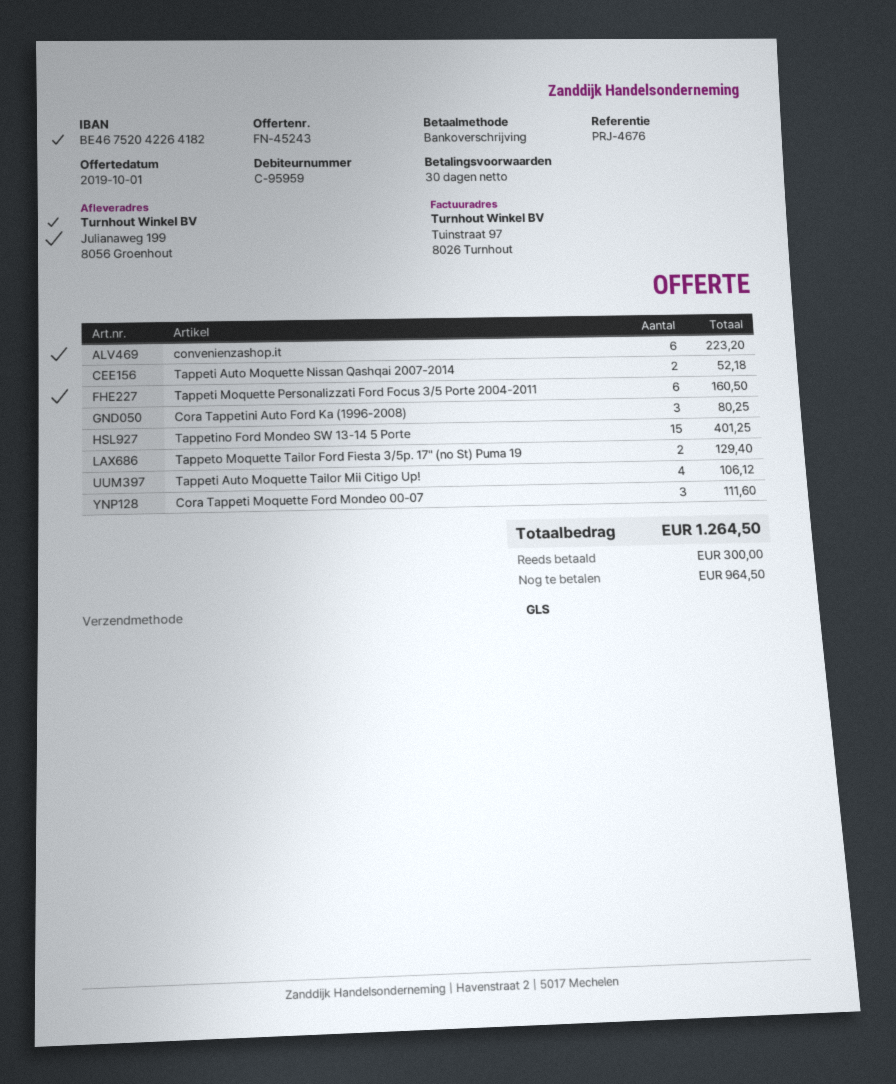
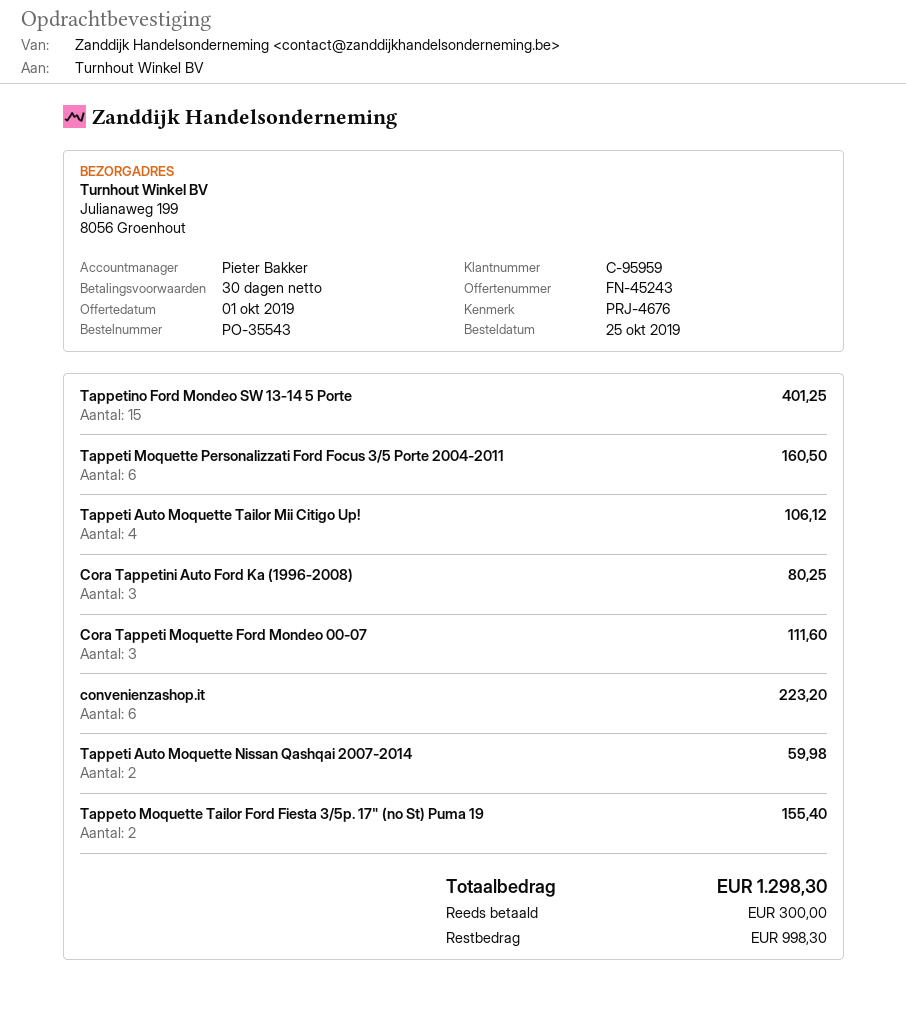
Tappeti Auto Moquette Nissan Qashqai 2007-2014: 2 for 52.18 -> 2 for 59.98
Tappeto Moquette Tailor Ford Fiesta 3/5p. 17" (no St) Puma 19: 2 for 129.40 -> 2 for 155.40
total: 1264.50 -> 1298.30
balance: 964.50 -> 998.30

